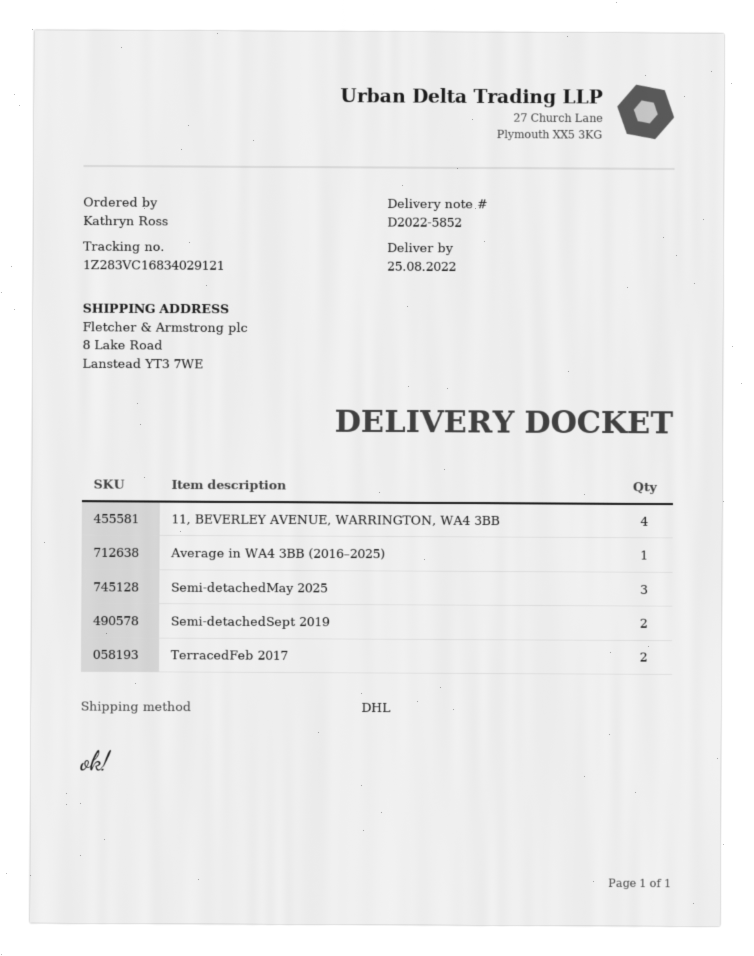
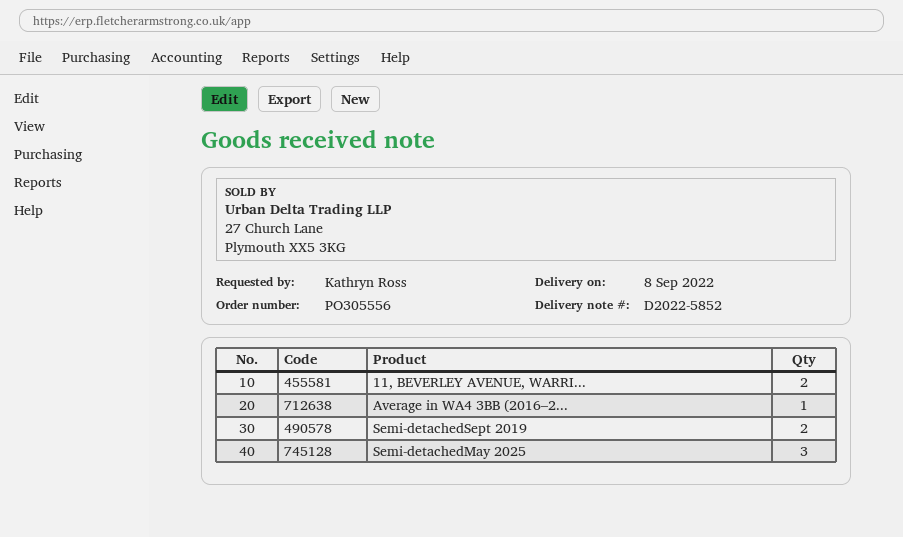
delivery date: 2022-08-25 -> 2022-09-08
11, BEVERLEY AVENUE, WARRINGTON, WA4 3BB: 4 -> 2
TerracedFeb 2017: 2 -> none

